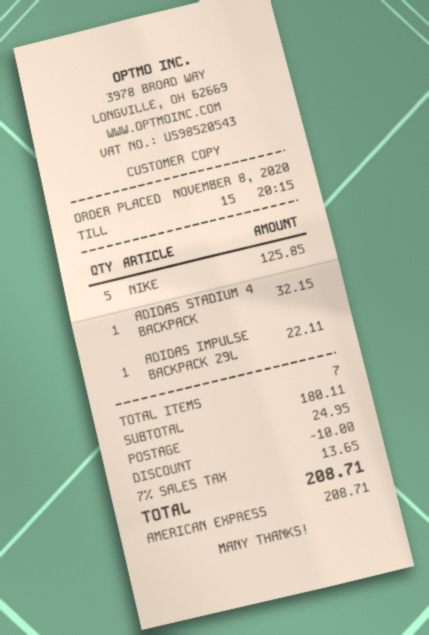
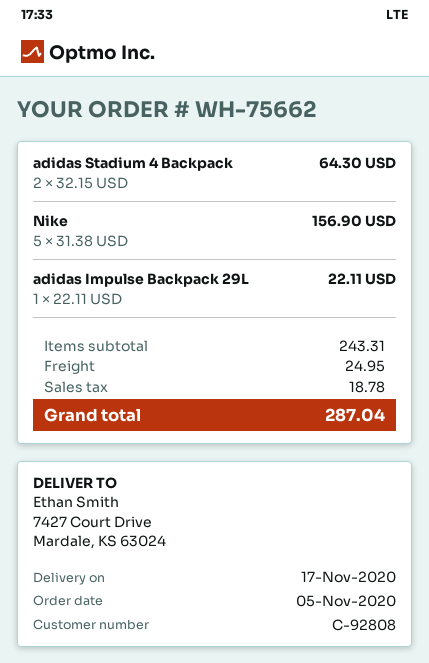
order date: 2020-11-08 -> 2020-11-05
NIKE: 5 for 125.85 -> 5 for 156.90
ADIDAS STADIUM 4 BACKPACK: 1 for 32.15 -> 2 for 64.30
subtotal: 180.11 -> 243.31
discount: 10.00 -> none
tax: 13.65 -> 18.78
total: 208.71 -> 287.04

